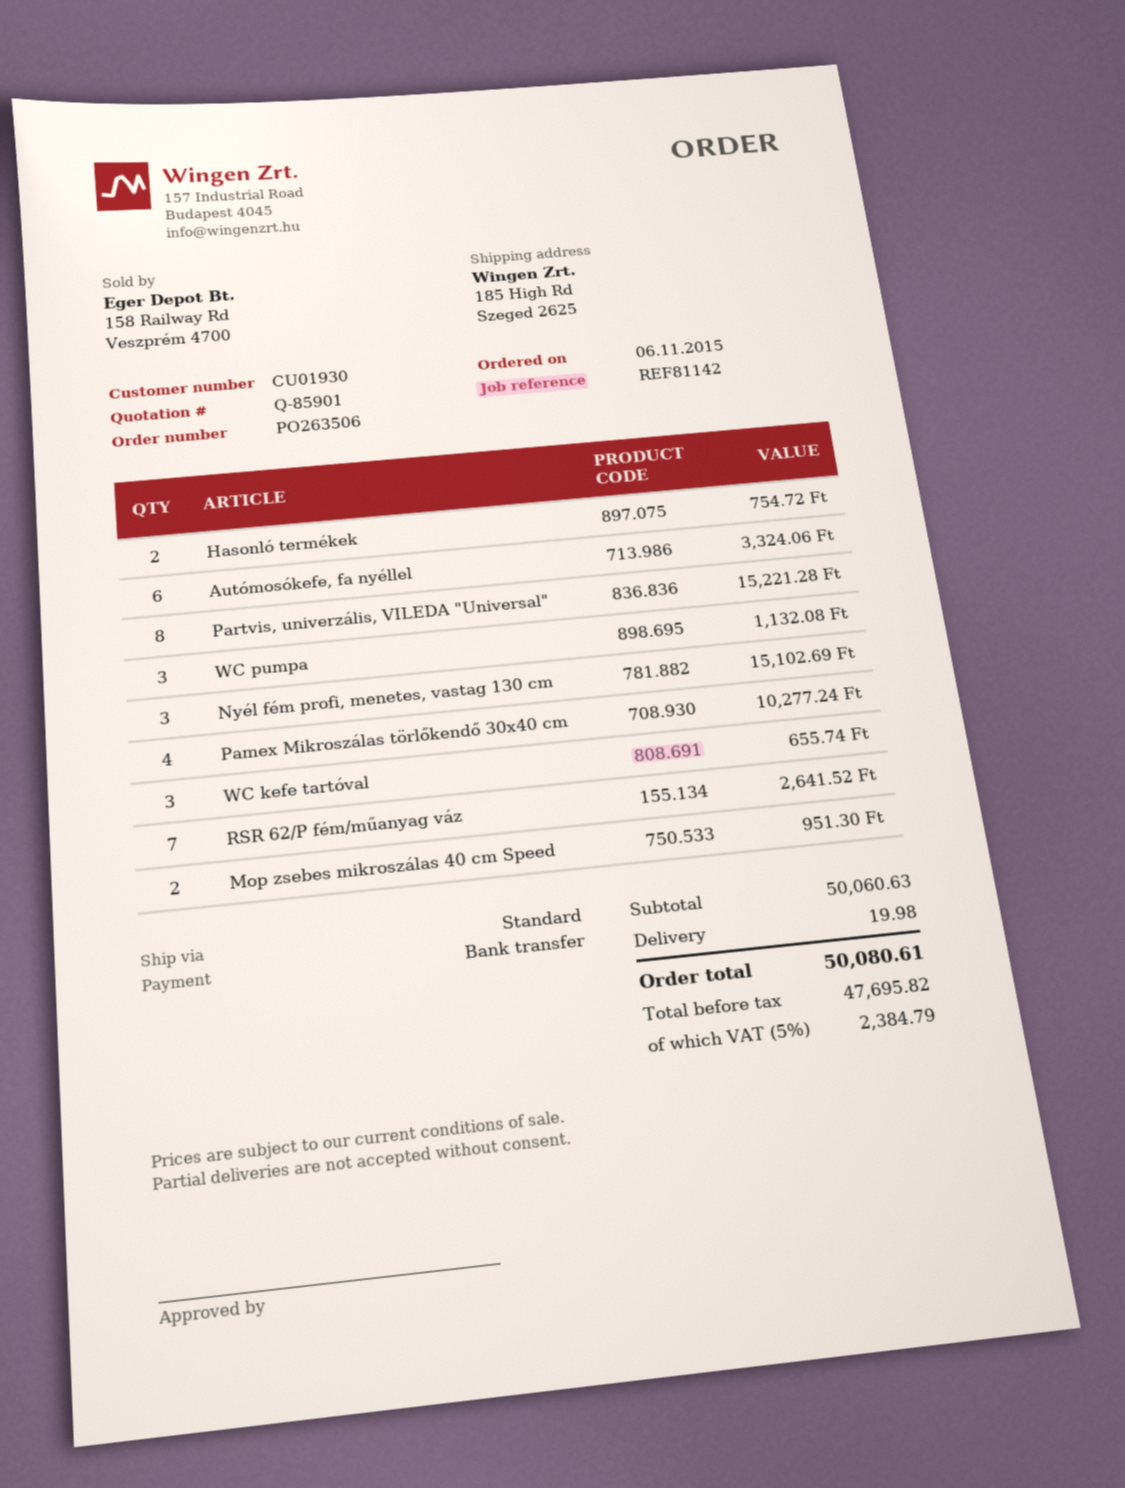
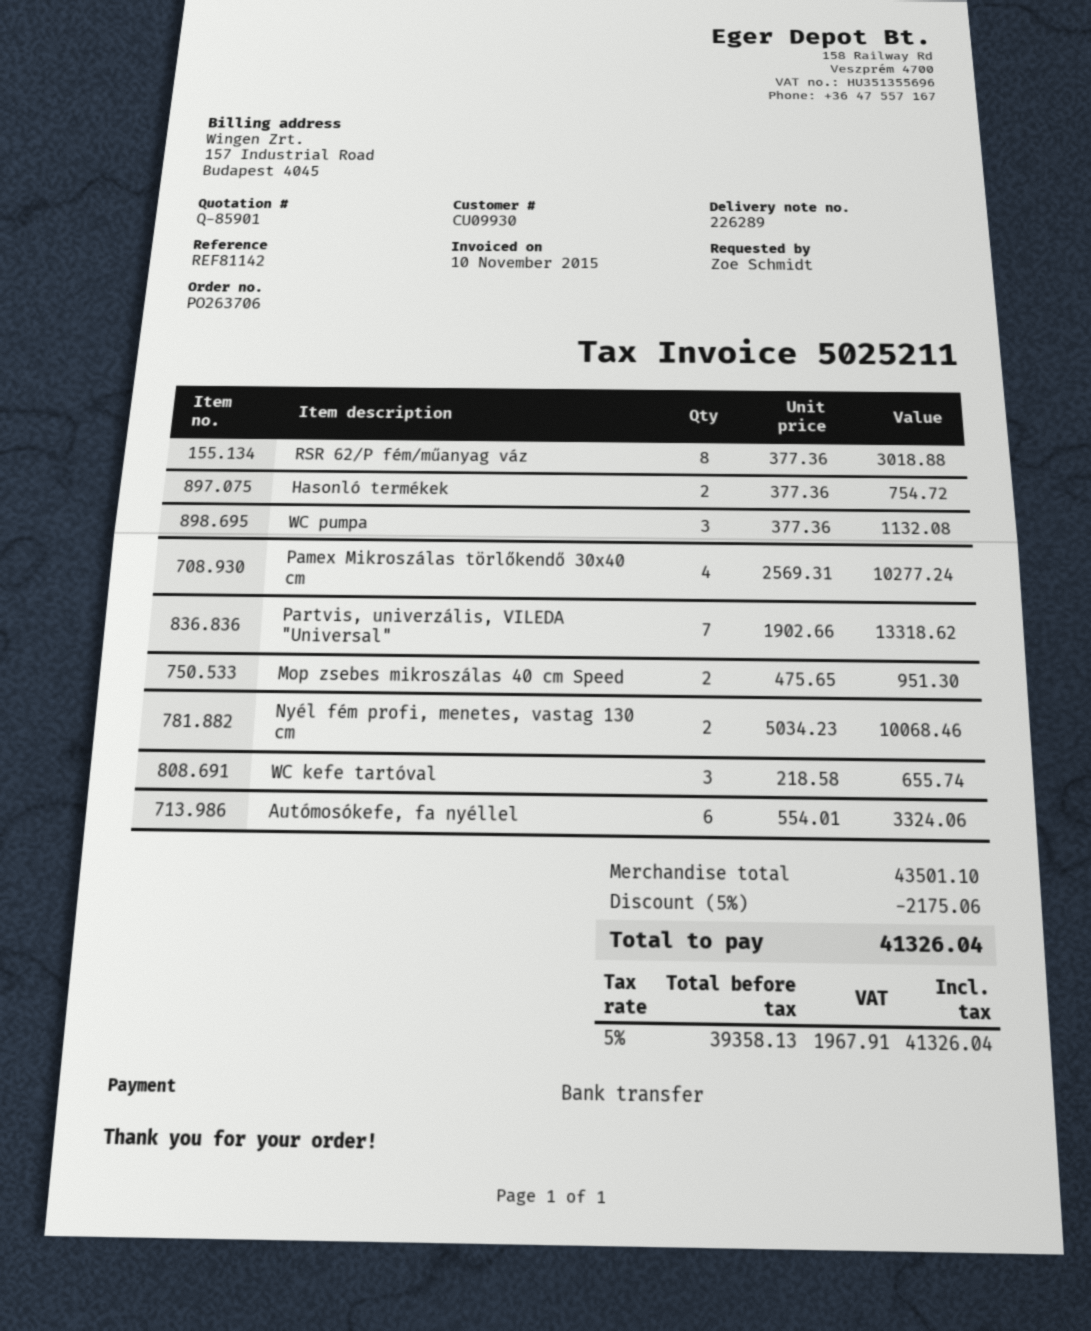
order number: PO263506 -> PO263706
customer number: CU01930 -> CU09930
Partvis, univerzális, VILEDA "Universal": 8 for 15221.28 -> 7 for 13318.62
Nyél fém profi, menetes, vastag 130 cm: 3 for 15102.69 -> 2 for 10068.46
RSR 62/P fém/műanyag váz: 7 for 2641.52 -> 8 for 3018.88
subtotal: 50060.63 -> 43501.10
discount: none -> 5% = 2175.06
shipping: 19.98 -> none
net: 47695.82 -> 39358.13
tax: 5% = 2384.79 -> 5% = 1967.91
total: 50080.61 -> 41326.04

